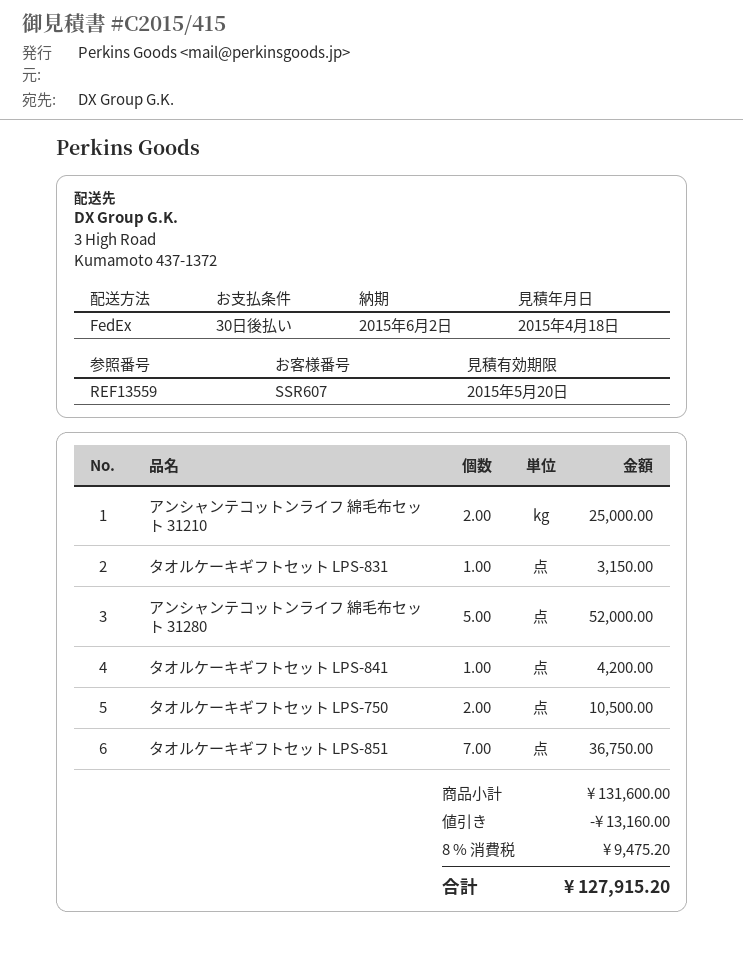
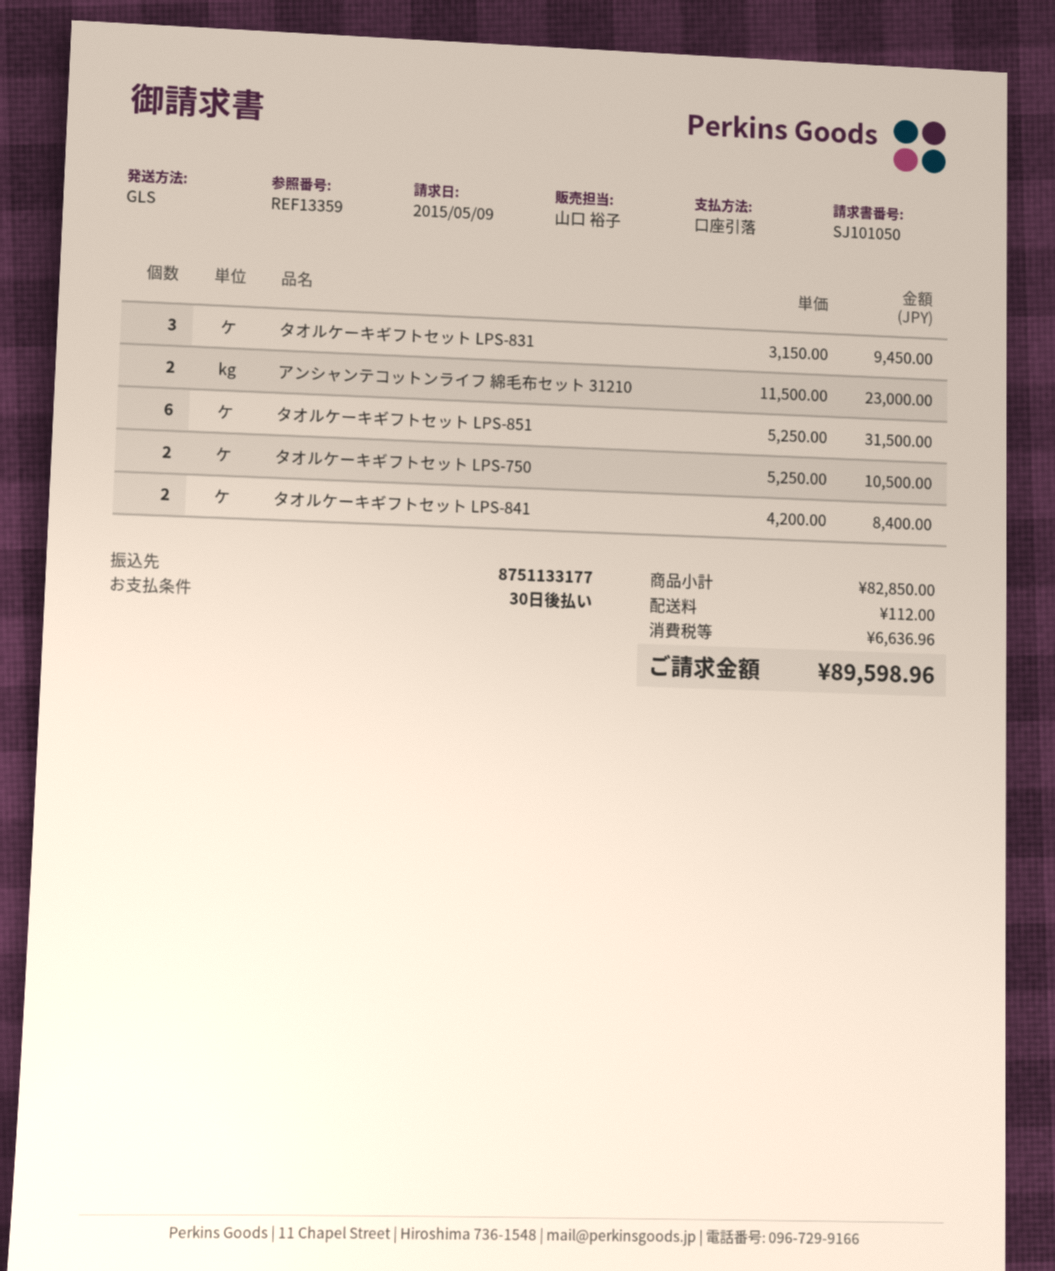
reference: REF13559 -> REF13359
shipping method: FedEx -> GLS
アンシャンテコットンライフ 綿毛布セット 31210: 2 for 25000.00 -> 2 for 23000.00
タオルケーキギフトセット LPS-831: 1 for 3150.00 -> 3 for 9450.00
アンシャンテコットンライフ 綿毛布セット 31280: 5 for 52000.00 -> none
タオルケーキギフトセット LPS-841: 1 for 4200.00 -> 2 for 8400.00
タオルケーキギフトセット LPS-851: 7 for 36750.00 -> 6 for 31500.00
subtotal: 131600.00 -> 82850.00
discount: 13160.00 -> none
shipping: none -> 112.00
tax: 9475.20 -> 6636.96
total: 127915.20 -> 89598.96

